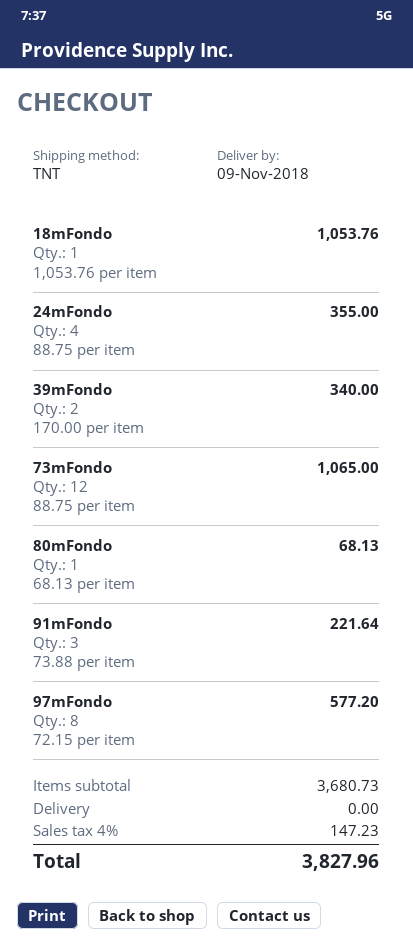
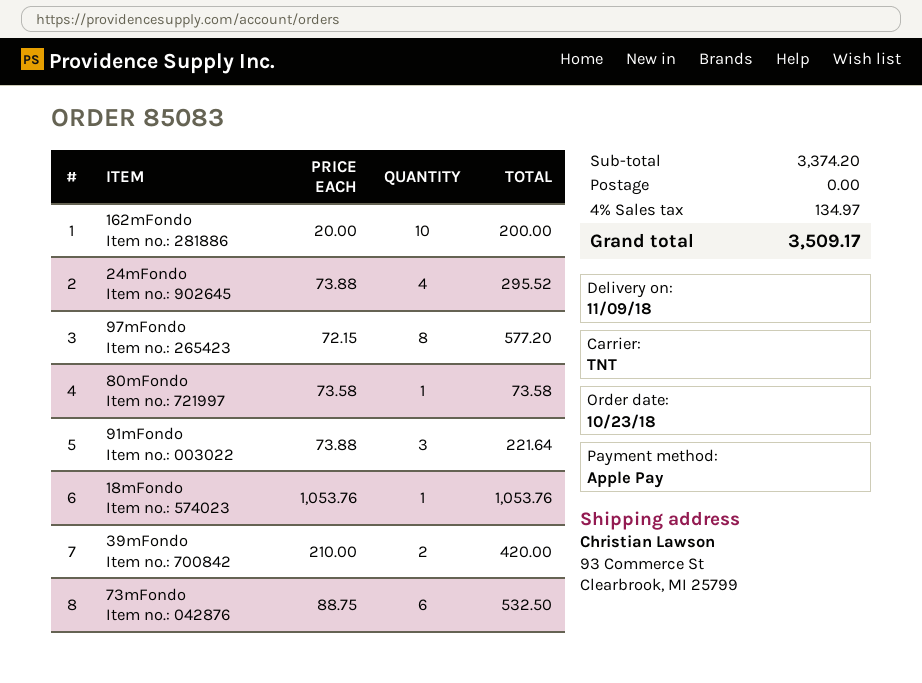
24mFondo: 4 x 88.75 = 355.00 -> 4 x 73.88 = 295.52
39mFondo: 2 x 170.00 = 340.00 -> 2 x 210.00 = 420.00
73mFondo: 12 x 88.75 = 1065.00 -> 6 x 88.75 = 532.50
80mFondo: 1 x 68.13 = 68.13 -> 1 x 73.58 = 73.58
162mFondo: none -> 10 x 20.00 = 200.00
subtotal: 3680.73 -> 3374.20
tax: 4% = 147.23 -> 4% = 134.97
total: 3827.96 -> 3509.17

